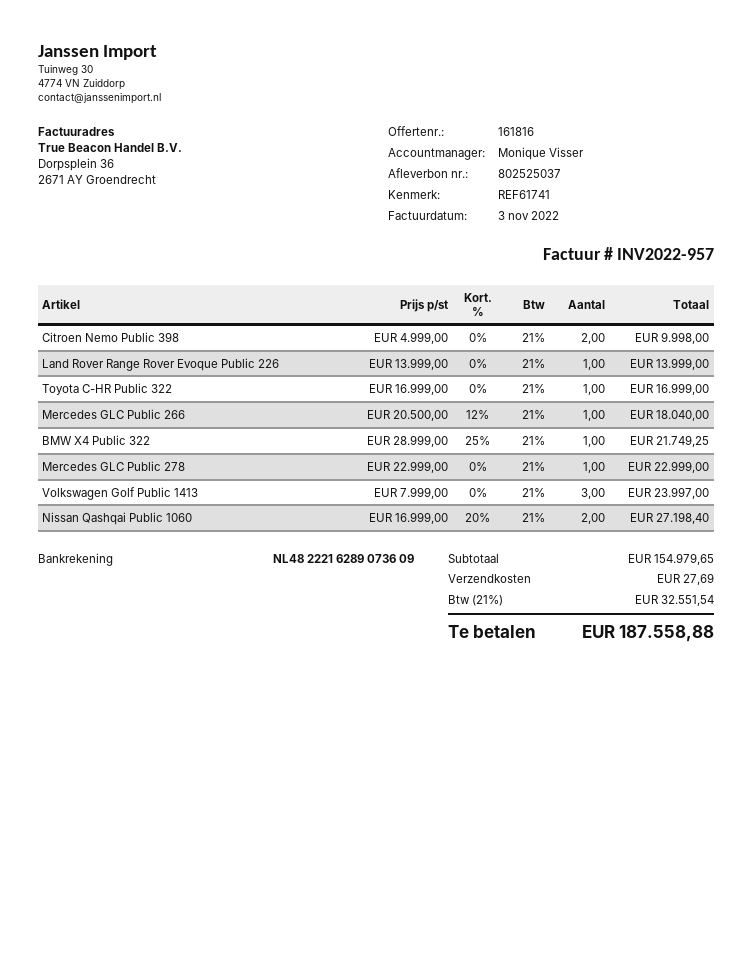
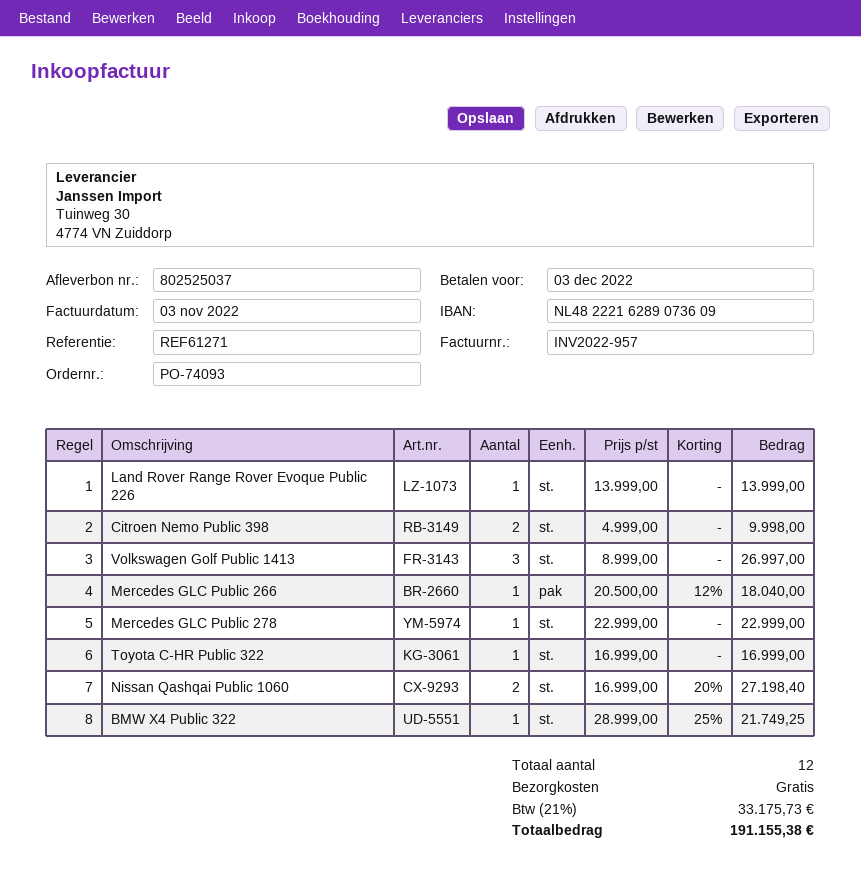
reference: REF61741 -> REF61271
Volkswagen Golf Public 1413: 3 x 7999.00 = 23997.00 -> 3 x 8999.00 = 26997.00
shipping: 27.69 -> 0.00
tax: 21% = 32551.54 -> 21% = 33175.73
total: 187558.88 -> 191155.38

